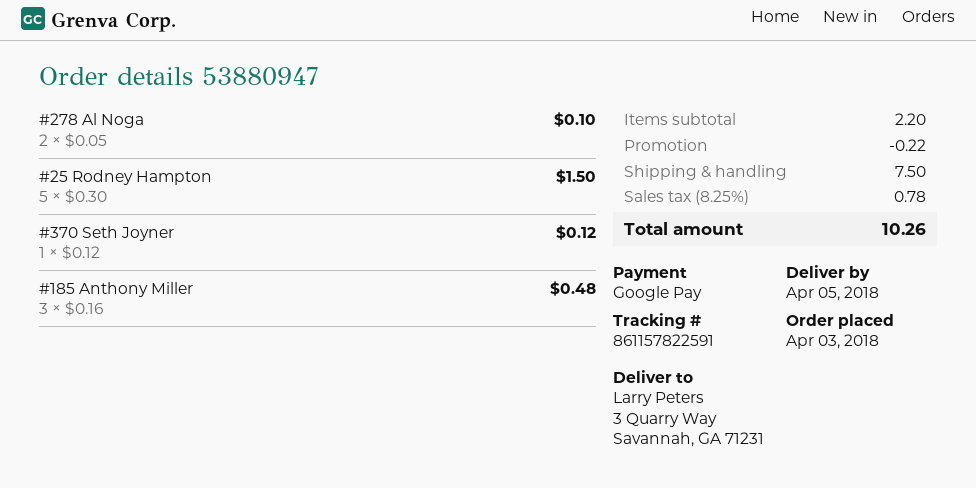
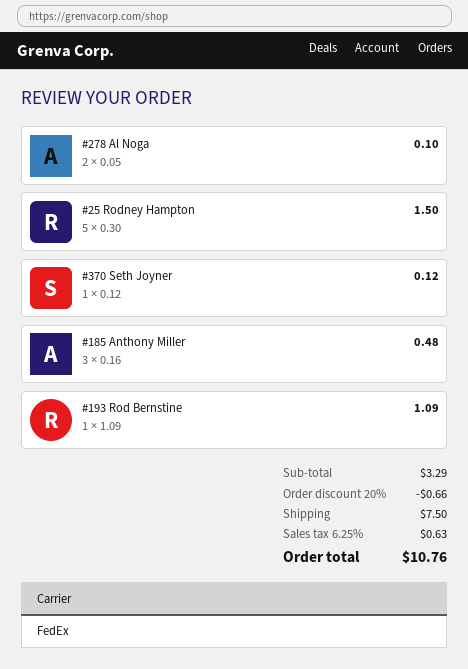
#193 Rod Bernstine: none -> 1 x 1.09 = 1.09
subtotal: 2.20 -> 3.29
discount: 0.22 -> 0.66
tax: 8.25% = 0.78 -> 6.25% = 0.63
total: 10.26 -> 10.76

